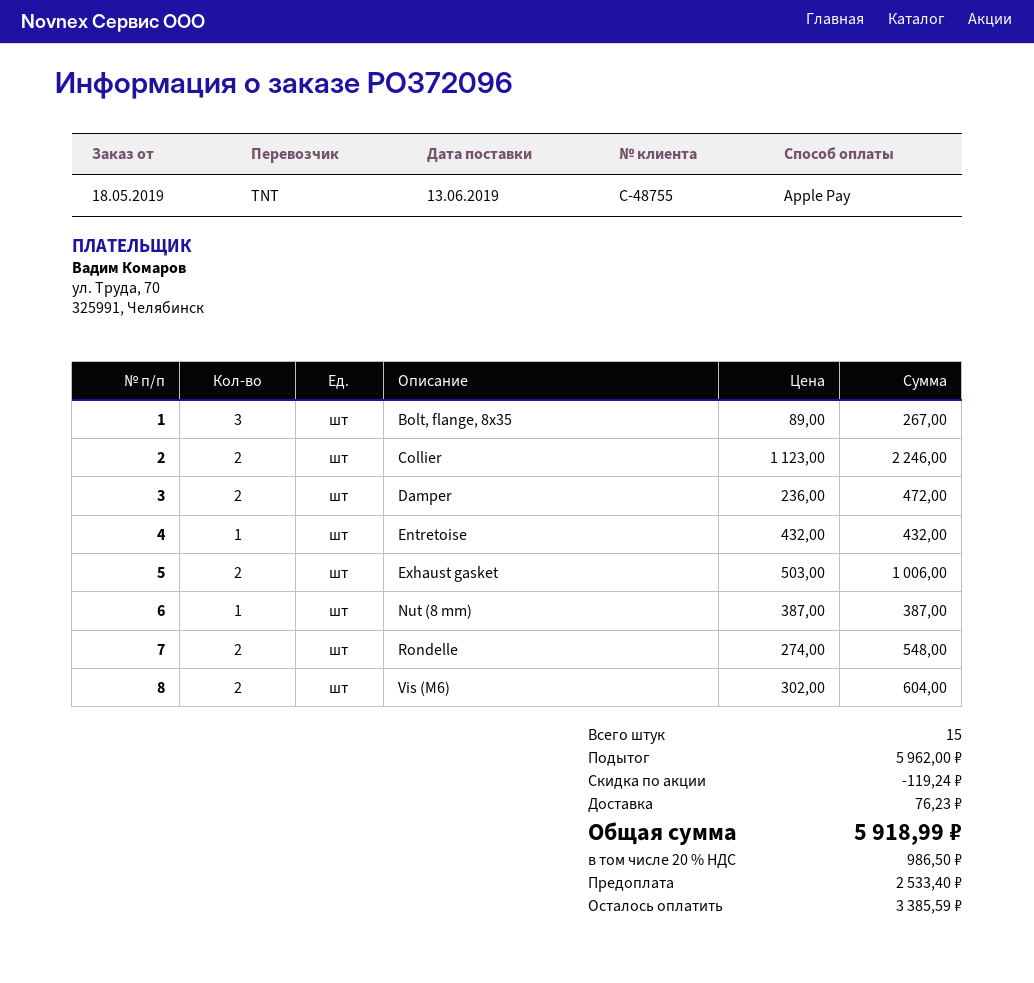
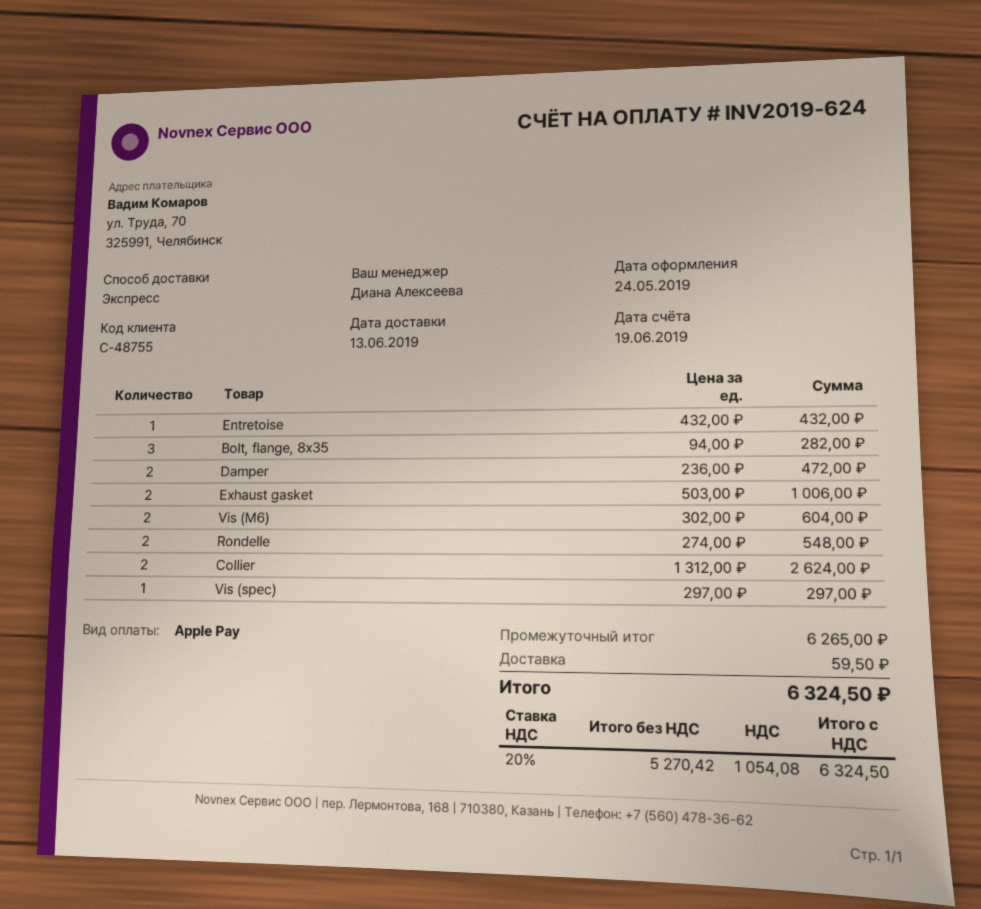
order date: 2019-05-18 -> 2019-05-24
shipping method: TNT -> express
Bolt, flange, 8x35: 3 x 89.00 = 267.00 -> 3 x 94.00 = 282.00
Collier: 2 x 1123.00 = 2246.00 -> 2 x 1312.00 = 2624.00
Nut (8 mm): 1 x 387.00 = 387.00 -> none
Vis (spec): none -> 1 x 297.00 = 297.00
subtotal: 5962.00 -> 6265.00
discount: 119.24 -> none
shipping: 76.23 -> 59.50
tax: 20% = 986.50 -> 20% = 1054.08
total: 5918.99 -> 6324.50

